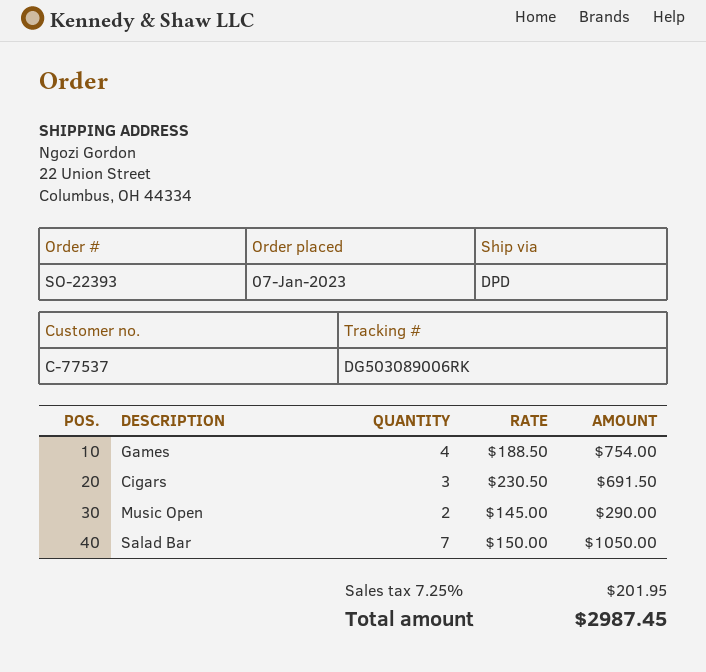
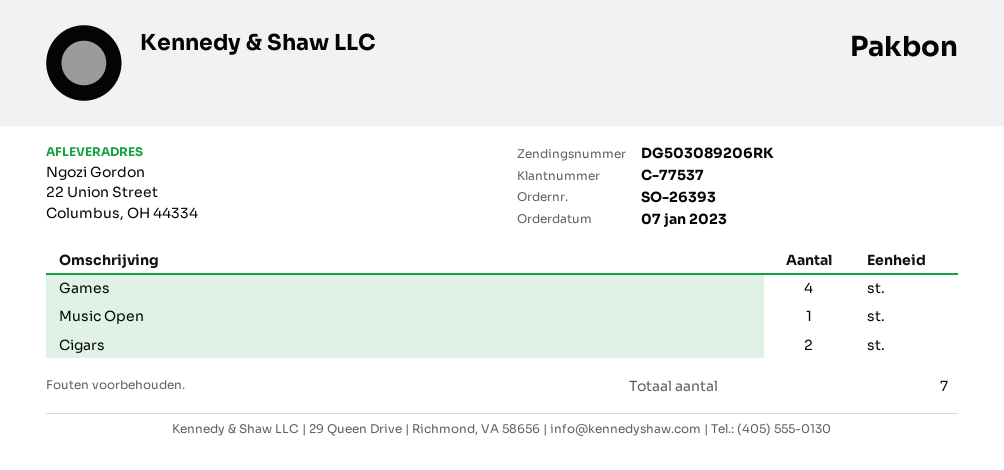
order number: SO-22393 -> SO-26393
tracking number: DG503089006RK -> DG503089206RK
Cigars: 3 -> 2
Music Open: 2 -> 1
Salad Bar: 7 -> none

